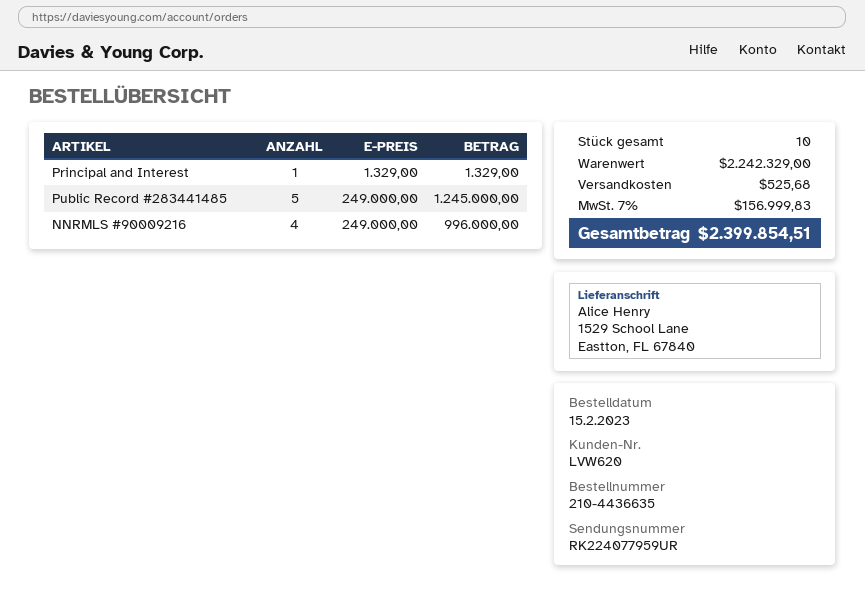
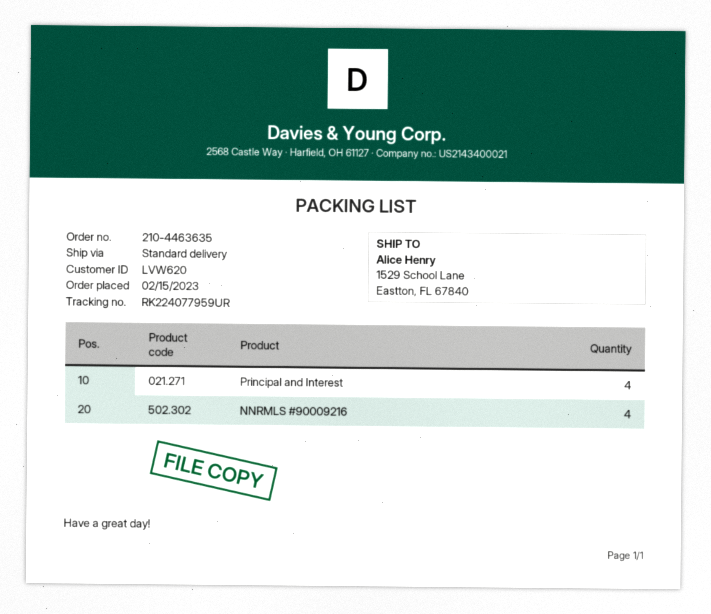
order number: 210-4436635 -> 210-4463635
Principal and Interest: 1 -> 4
Public Record #283441485: 5 -> none

